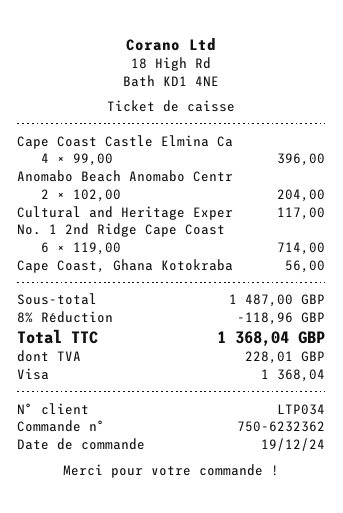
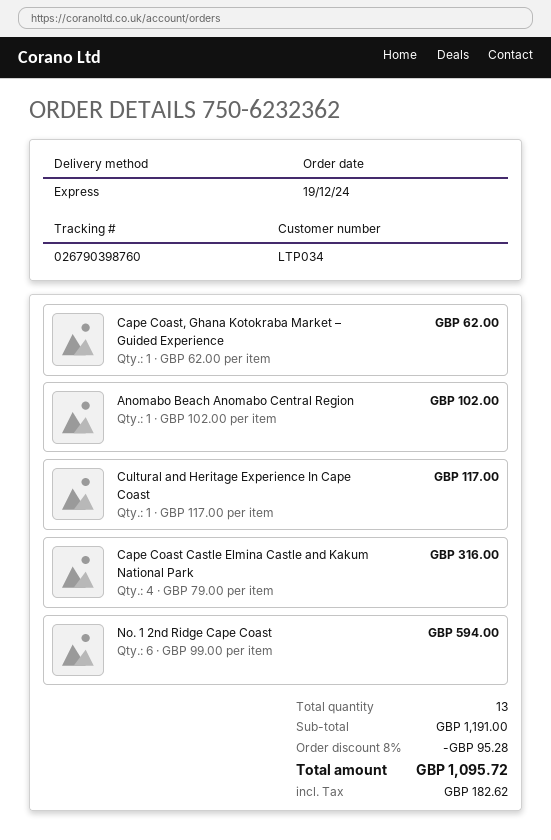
Cape Coast Castle Elmina Ca: 4 x 99.00 = 396.00 -> 4 x 79.00 = 316.00
Anomabo Beach Anomabo Centr: 2 x 102.00 = 204.00 -> 1 x 102.00 = 102.00
No. 1 2nd Ridge Cape Coast: 6 x 119.00 = 714.00 -> 6 x 99.00 = 594.00
Cape Coast, Ghana Kotokraba: 1 x 56.00 = 56.00 -> 1 x 62.00 = 62.00
subtotal: 1487.00 -> 1191.00
discount: 8% = 118.96 -> 8% = 95.28
tax: 228.01 -> 182.62
total: 1368.04 -> 1095.72

